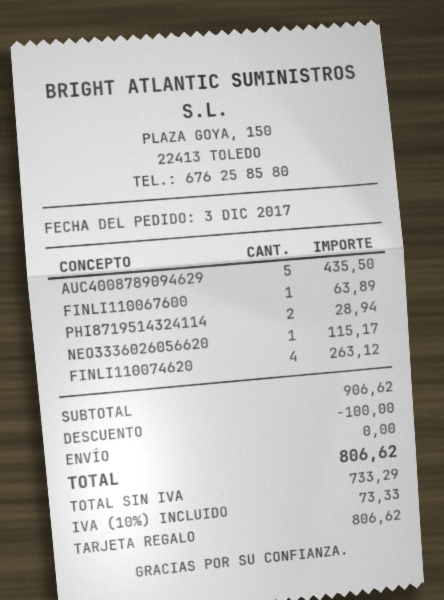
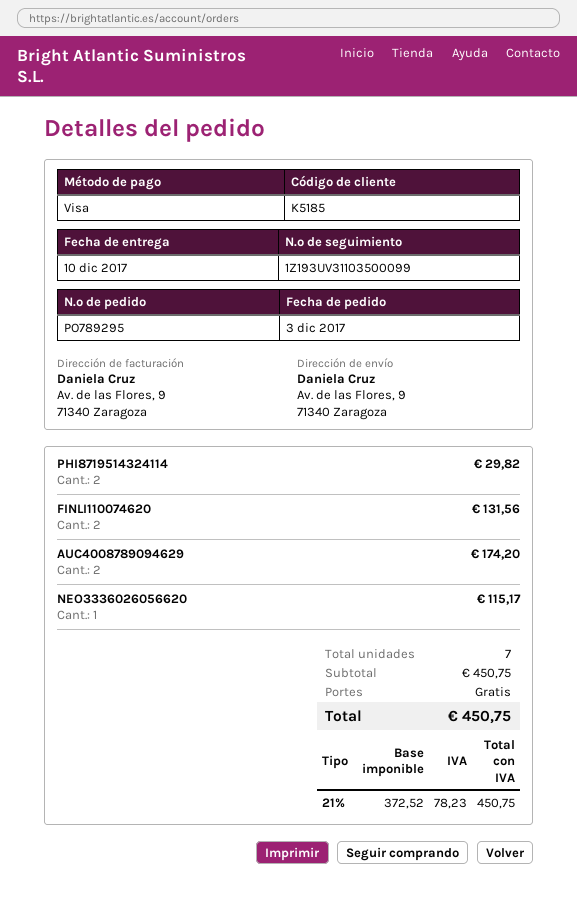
payment method: gift card -> Visa
AUC4008789094629: 5 for 435.50 -> 2 for 174.20
FINLI110067600: 1 for 63.89 -> none
PHI8719514324114: 2 for 28.94 -> 2 for 29.82
FINLI110074620: 4 for 263.12 -> 2 for 131.56
subtotal: 906.62 -> 450.75
discount: 100.00 -> none
net: 733.29 -> 372.52
tax: 10% = 73.33 -> 21% = 78.23
total: 806.62 -> 450.75

